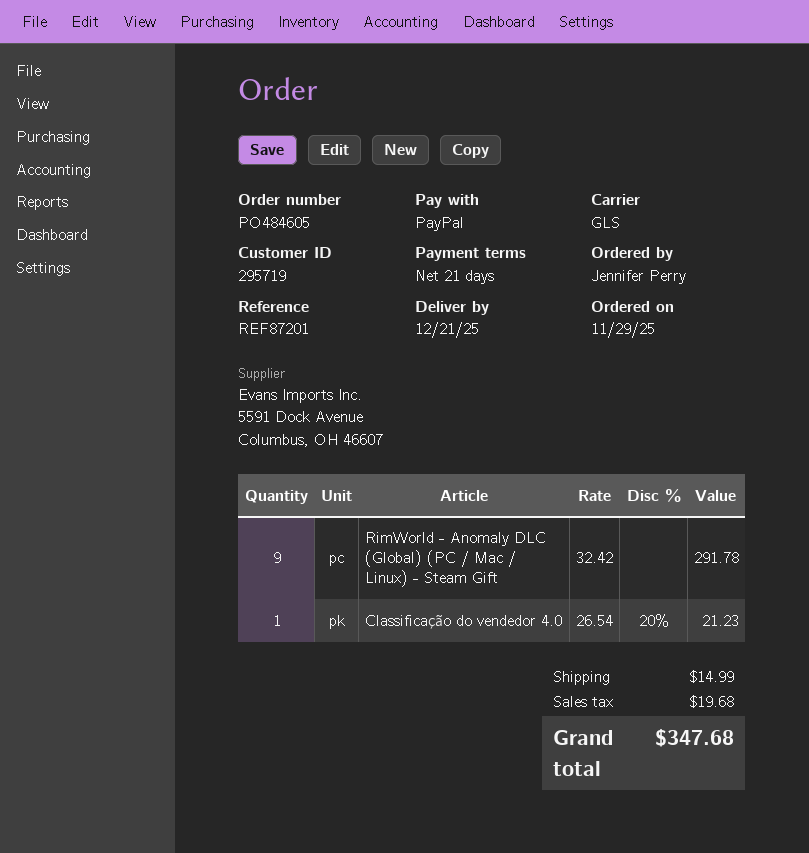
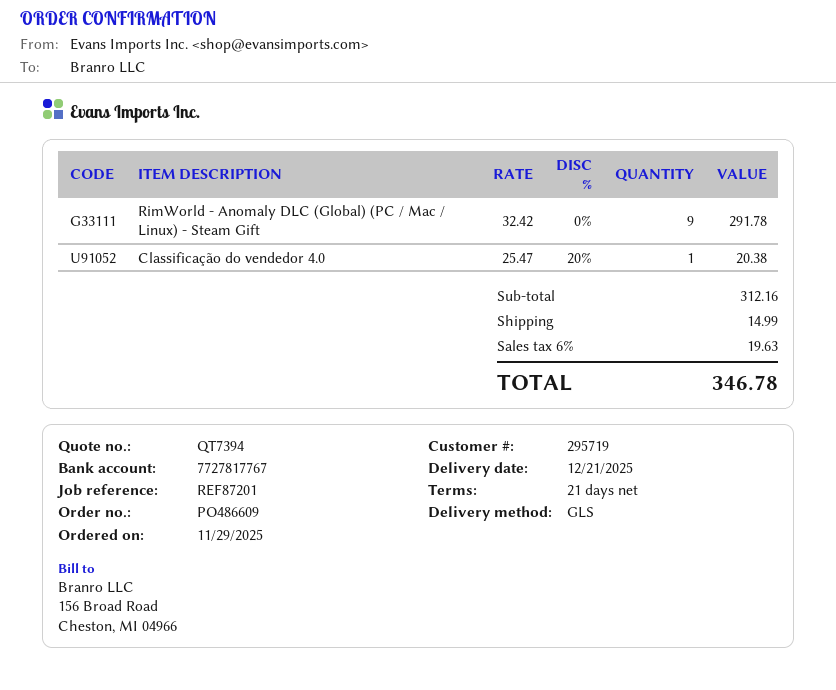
order number: PO484605 -> PO486609
Classificação do vendedor 4.0: 1 x 26.54 - 20% = 21.23 -> 1 x 25.47 - 20% = 20.38
tax: 19.68 -> 19.63
total: 347.68 -> 346.78

